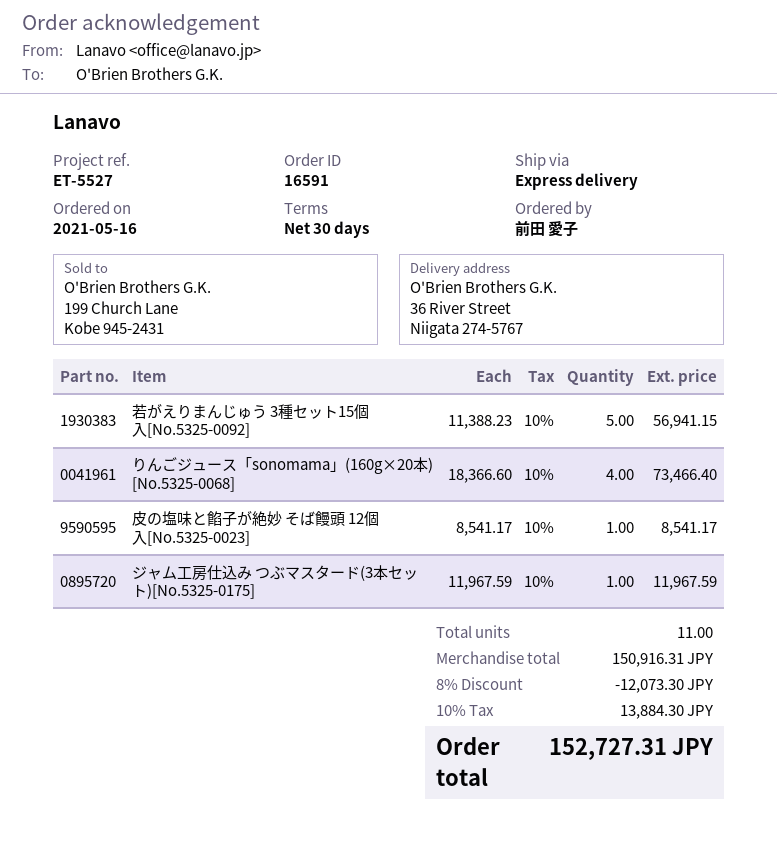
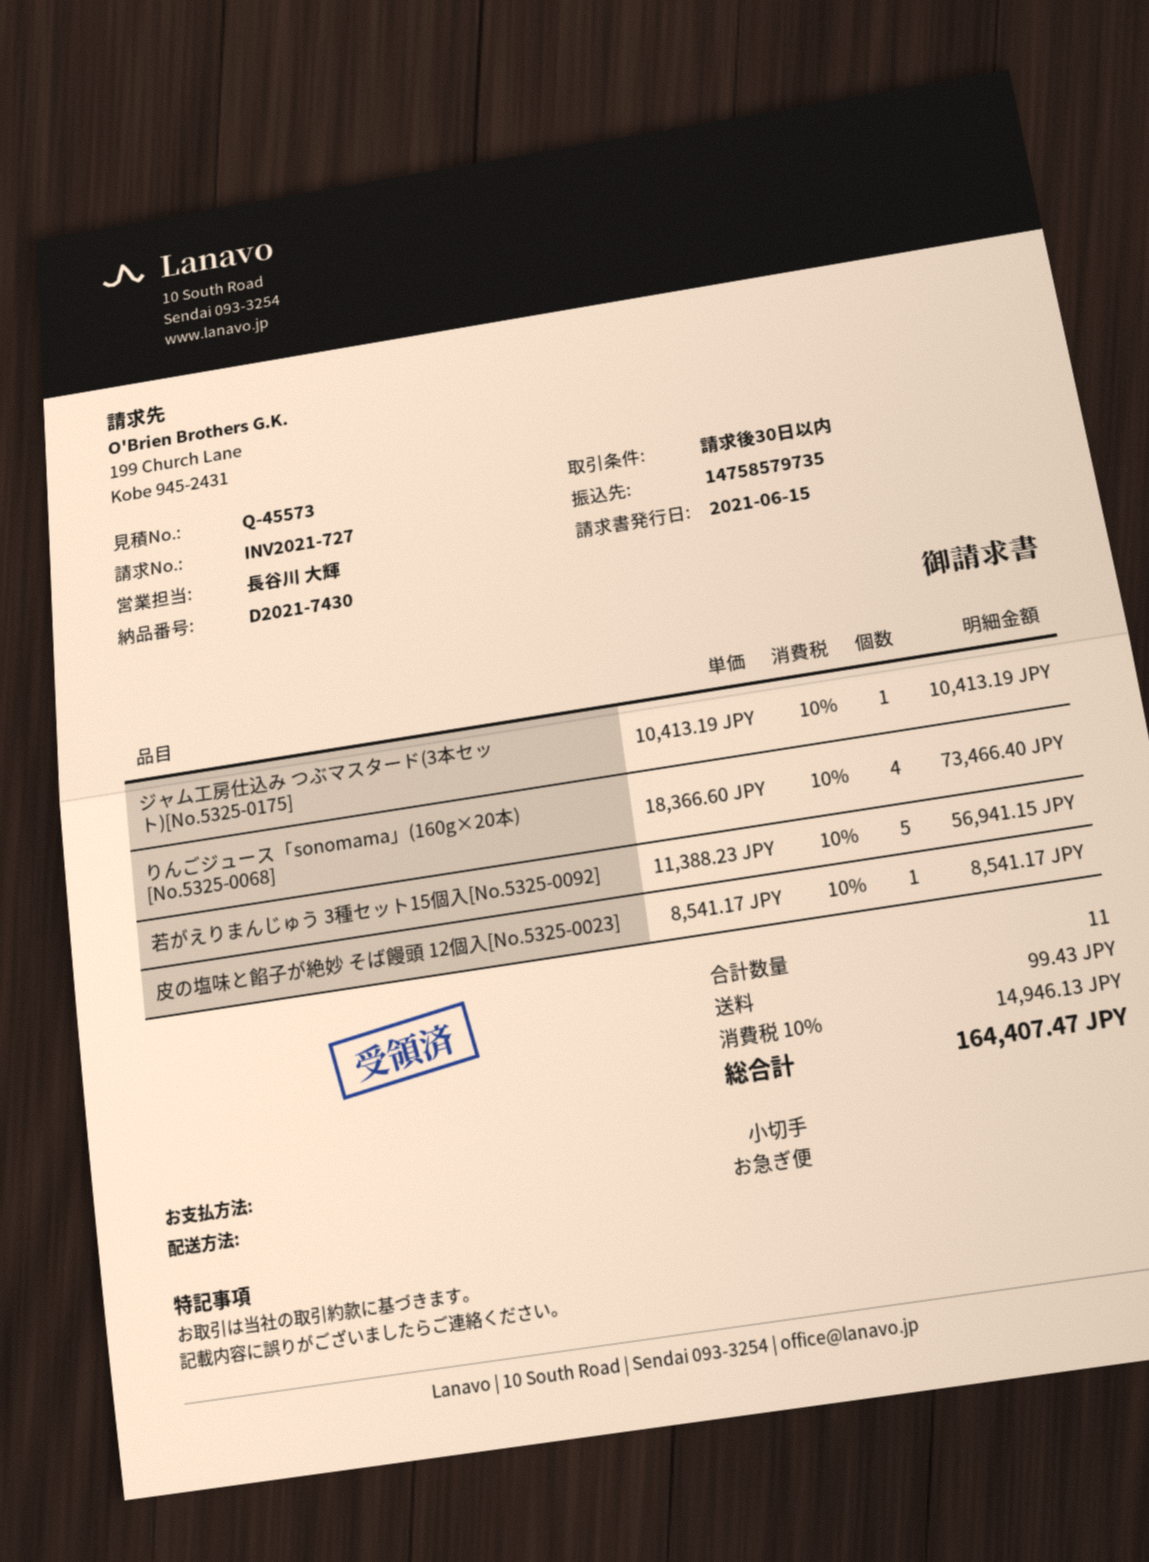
ジャム工房仕込み つぶマスタード(3本セット)[No.5325-0175]: 1 x 11967.59 = 11967.59 -> 1 x 10413.19 = 10413.19
discount: 8% = 12073.30 -> none
shipping: none -> 99.43
tax: 10% = 13884.30 -> 10% = 14946.13
total: 152727.31 -> 164407.47

